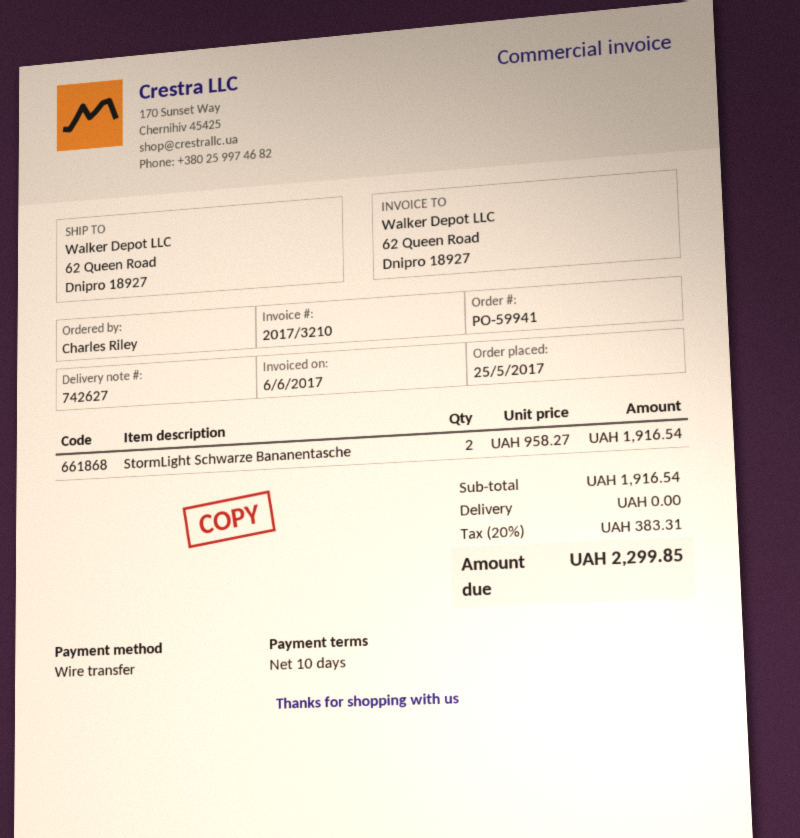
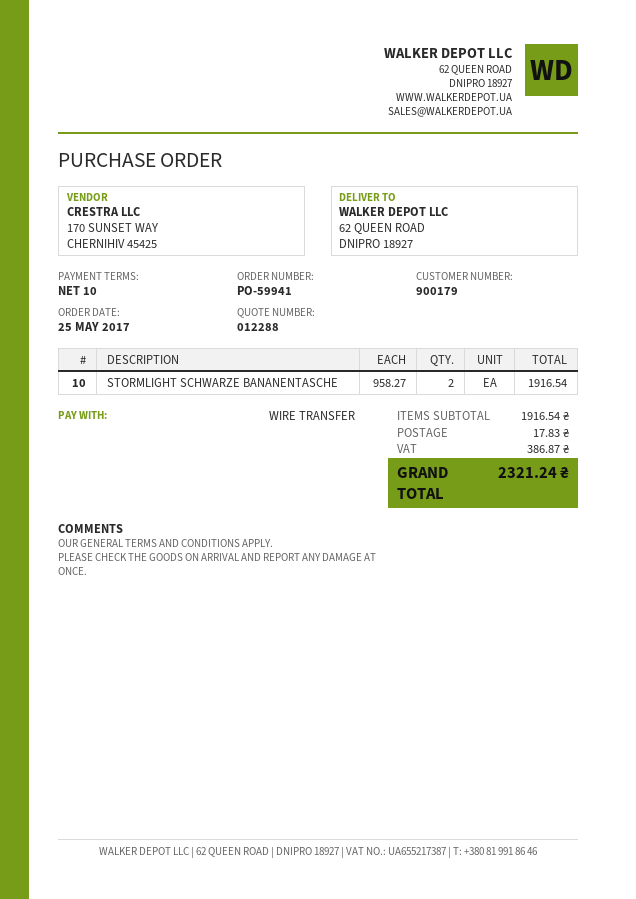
shipping: 0.00 -> 17.83
tax: 383.31 -> 386.87
total: 2299.85 -> 2321.24

